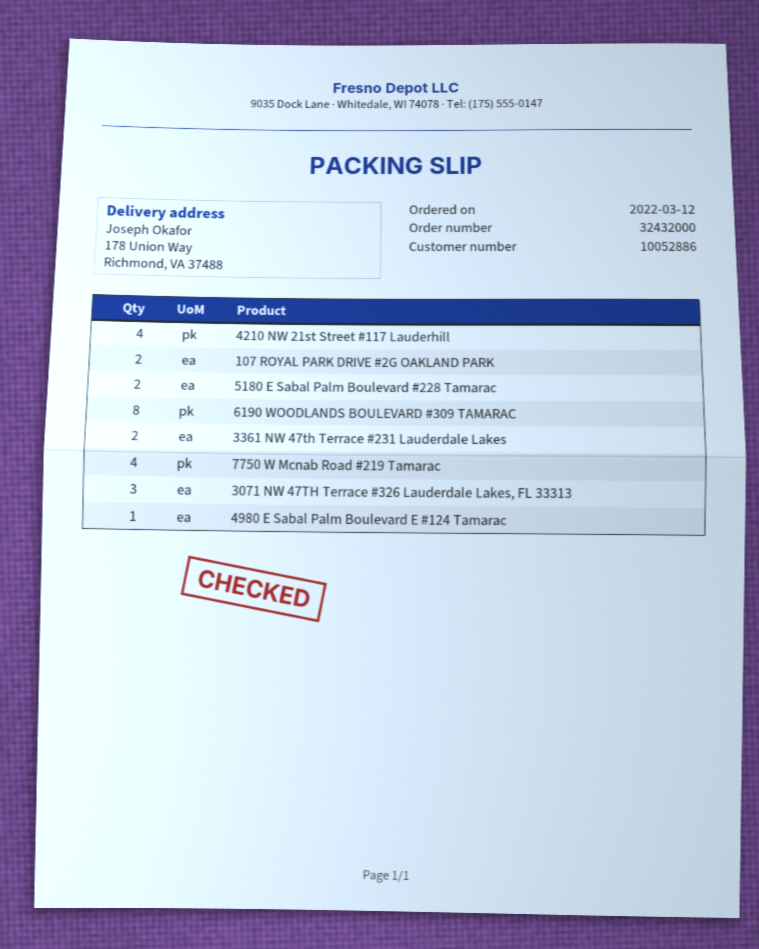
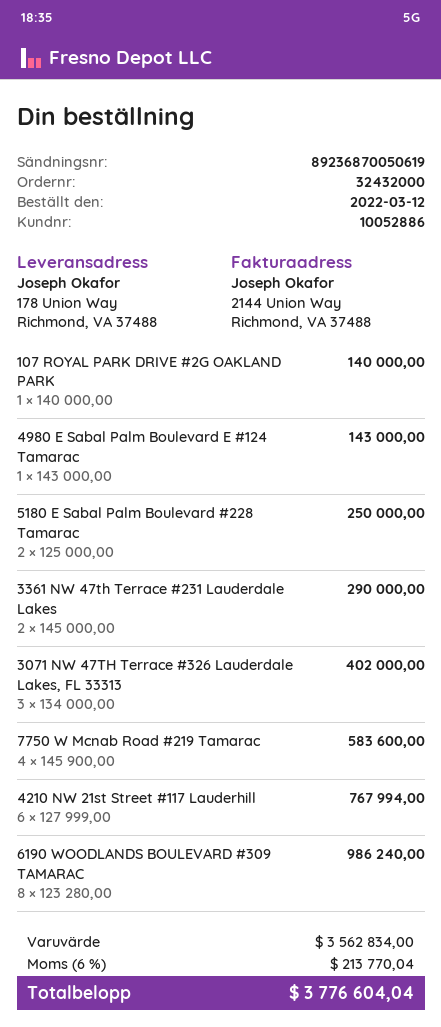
4210 NW 21st Street #117 Lauderhill: 4 -> 6
107 ROYAL PARK DRIVE #2G OAKLAND PARK: 2 -> 1

